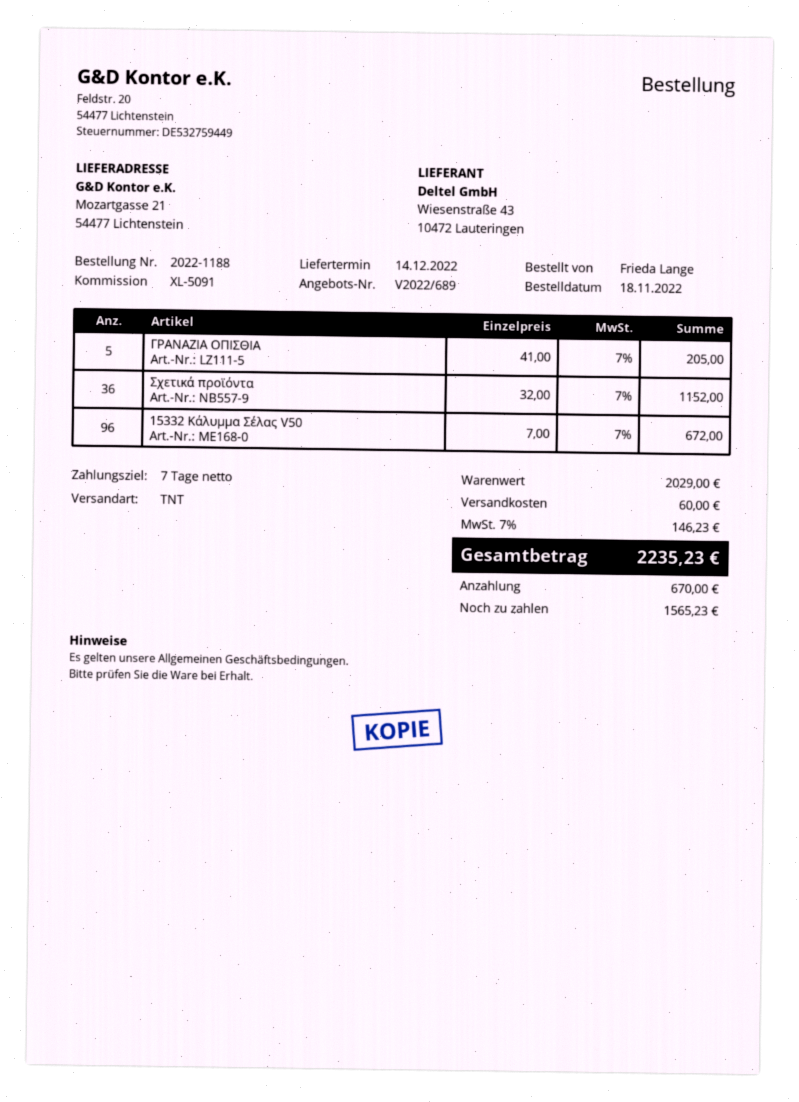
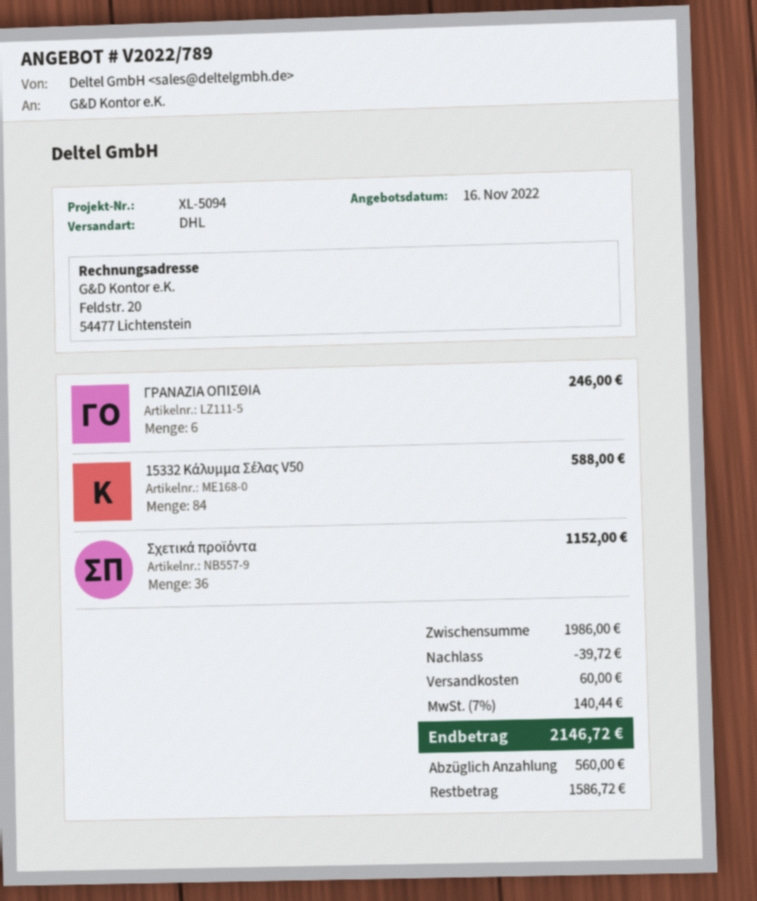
quote number: V2022/689 -> V2022/789
reference: XL-5091 -> XL-5094
shipping method: TNT -> DHL
ΓΡΑΝΑΖΙΑ ΟΠΙΣΘΙΑ: 5 for 205.00 -> 6 for 246.00
15332 Κάλυμμα Σέλας V50: 96 for 672.00 -> 84 for 588.00
subtotal: 2029.00 -> 1986.00
discount: none -> 39.72
tax: 7% = 146.23 -> 7% = 140.44
total: 2235.23 -> 2146.72
deposit: 670.00 -> 560.00
balance: 1565.23 -> 1586.72

